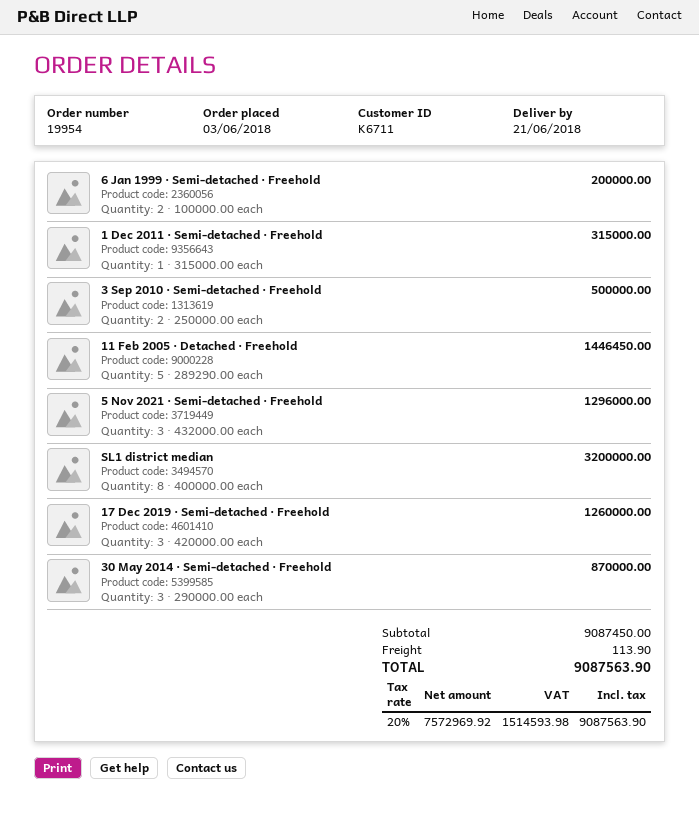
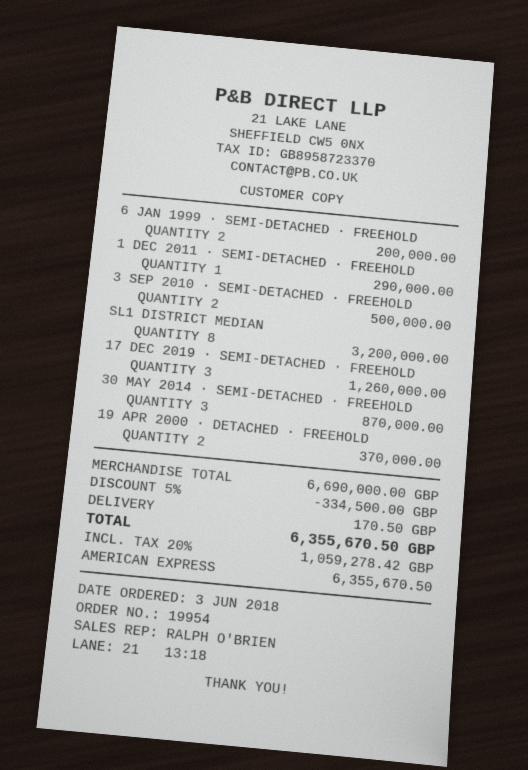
1 Dec 2011 · Semi-detached · Freehold: 1 for 315000.00 -> 1 for 290000.00
11 Feb 2005 · Detached · Freehold: 5 for 1446450.00 -> none
5 Nov 2021 · Semi-detached · Freehold: 3 for 1296000.00 -> none
19 APR 2000 · DETACHED · FREEHOLD: none -> 2 for 370000.00
subtotal: 9087450.00 -> 6690000.00
discount: none -> 5% = 334500.00
shipping: 113.90 -> 170.50
tax: 20% = 1514593.98 -> 20% = 1059278.42
total: 9087563.90 -> 6355670.50

